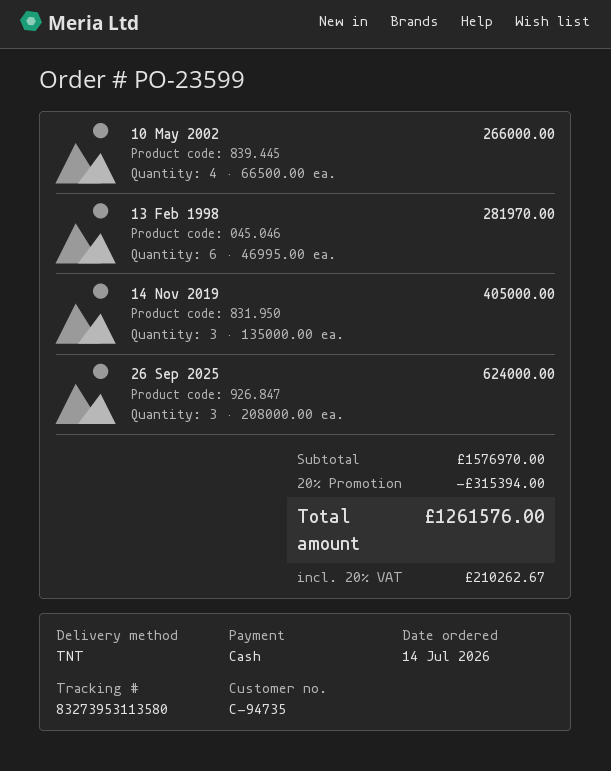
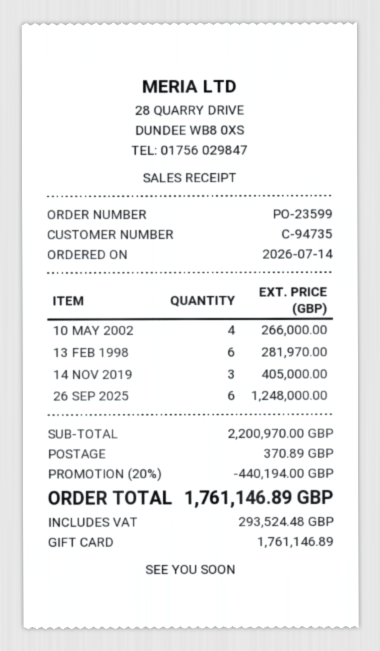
payment method: cash -> gift card
26 Sep 2025: 3 for 624000.00 -> 6 for 1248000.00
subtotal: 1576970.00 -> 2200970.00
discount: 20% = 315394.00 -> 20% = 440194.00
shipping: none -> 370.89
tax: 210262.67 -> 293524.48
total: 1261576.00 -> 1761146.89

